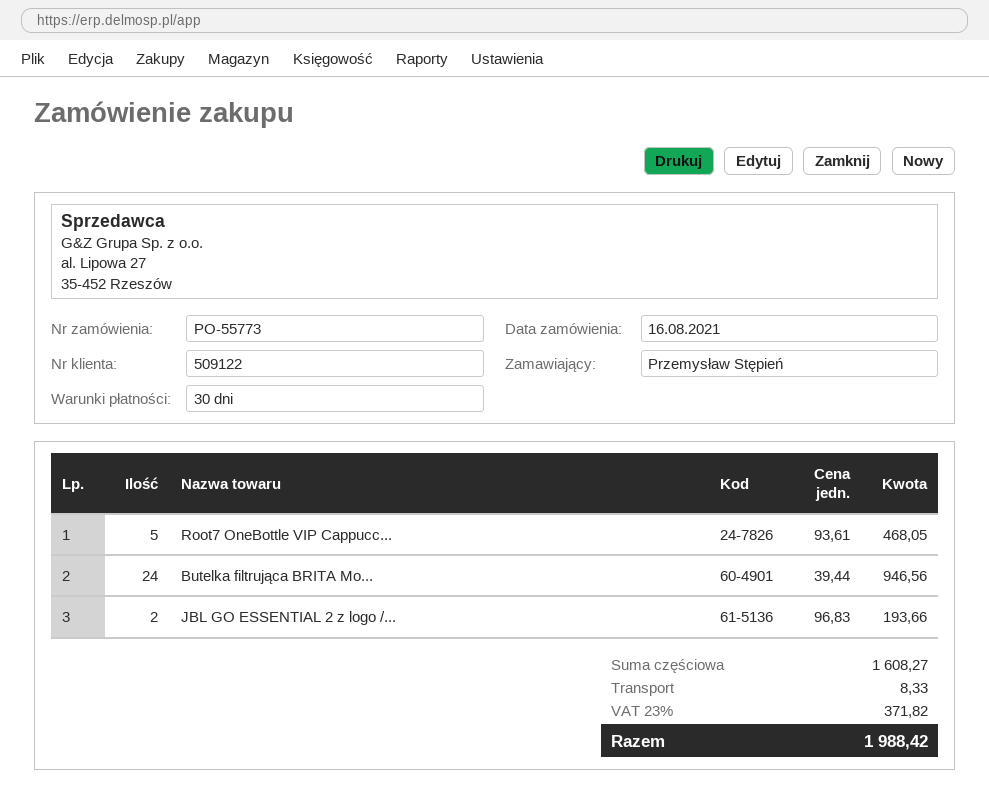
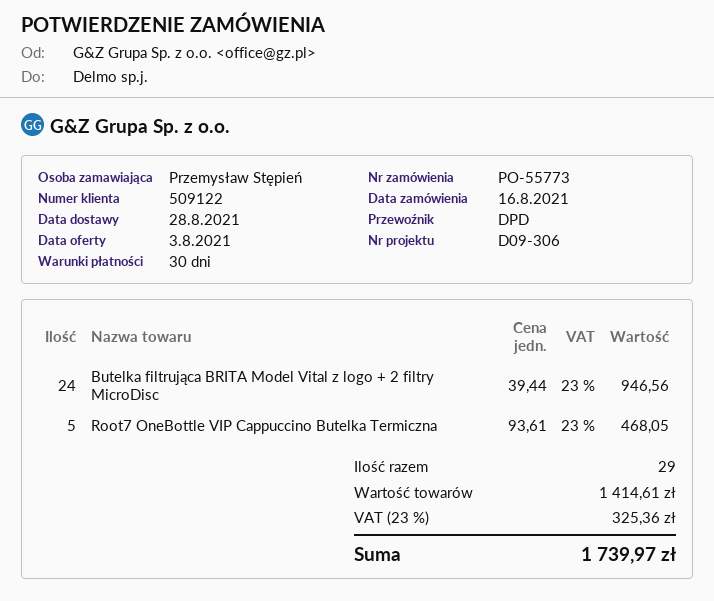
JBL GO ESSENTIAL 2 z logo /...: 2 x 96.83 = 193.66 -> none
subtotal: 1608.27 -> 1414.61
shipping: 8.33 -> none
tax: 23% = 371.82 -> 23% = 325.36
total: 1988.42 -> 1739.97

